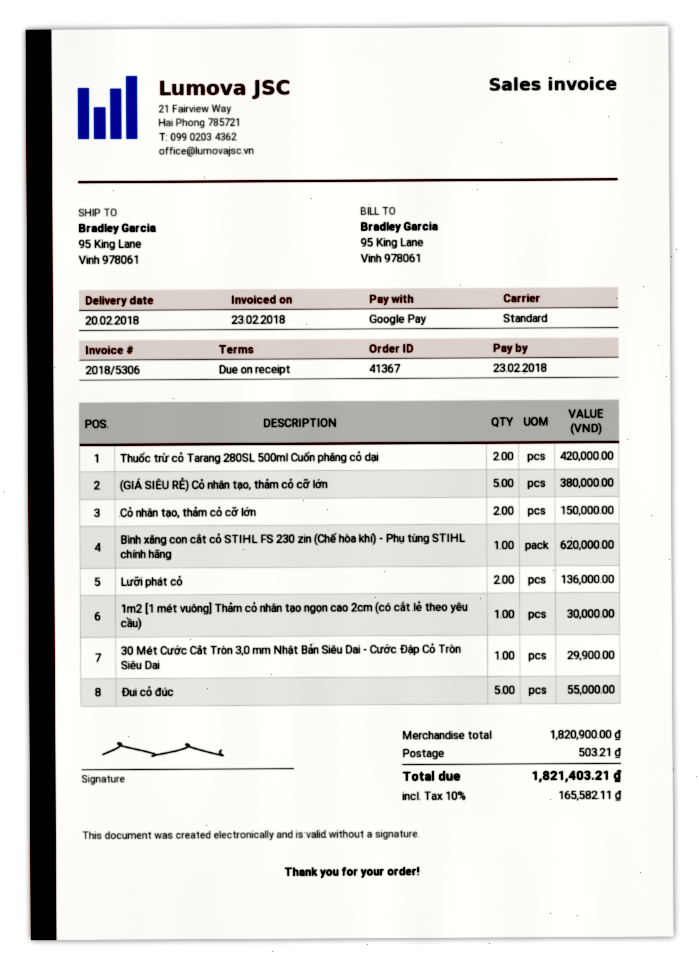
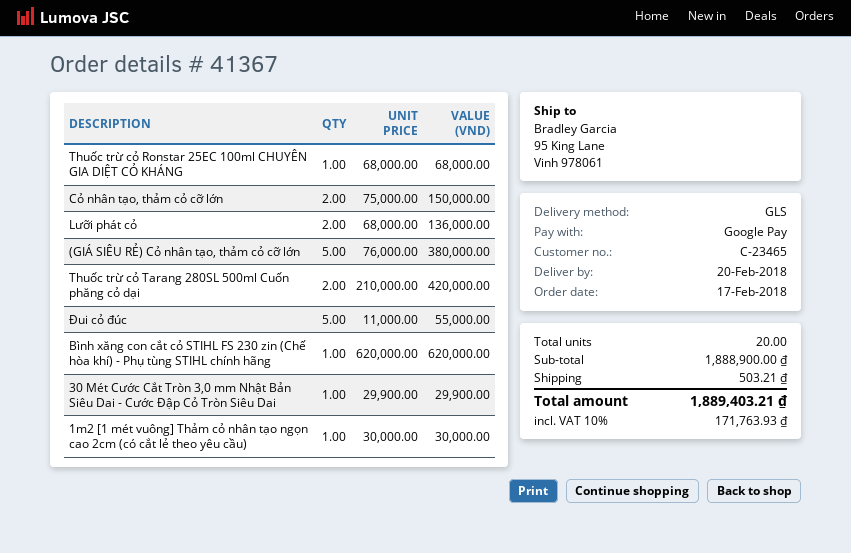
shipping method: standard -> GLS
Thuốc trừ cỏ Ronstar 25EC 100ml CHUYÊN GIA DIỆT CỎ KHÁNG: none -> 1 for 68000.00
subtotal: 1820900.00 -> 1888900.00
tax: 10% = 165582.11 -> 10% = 171763.93
total: 1821403.21 -> 1889403.21

